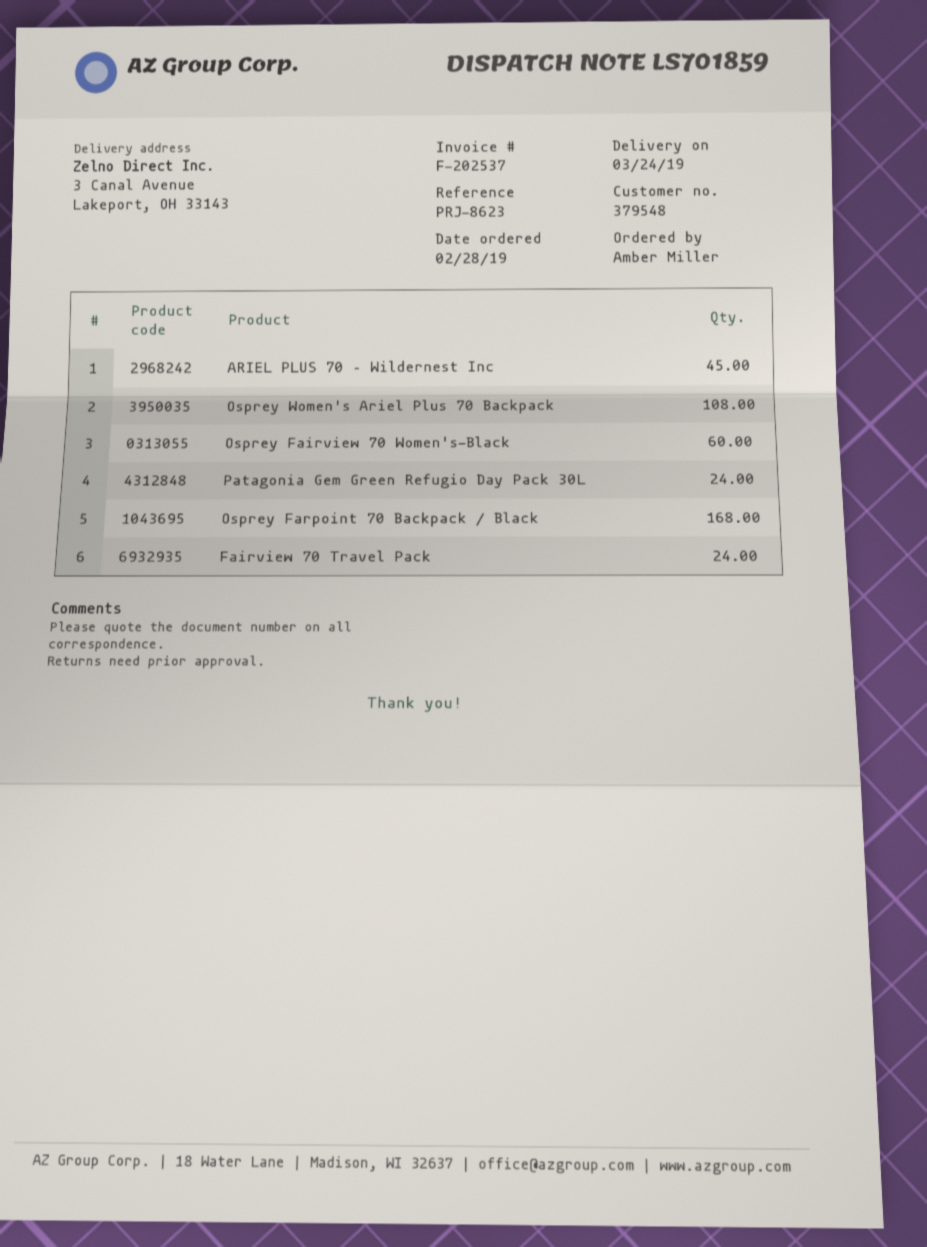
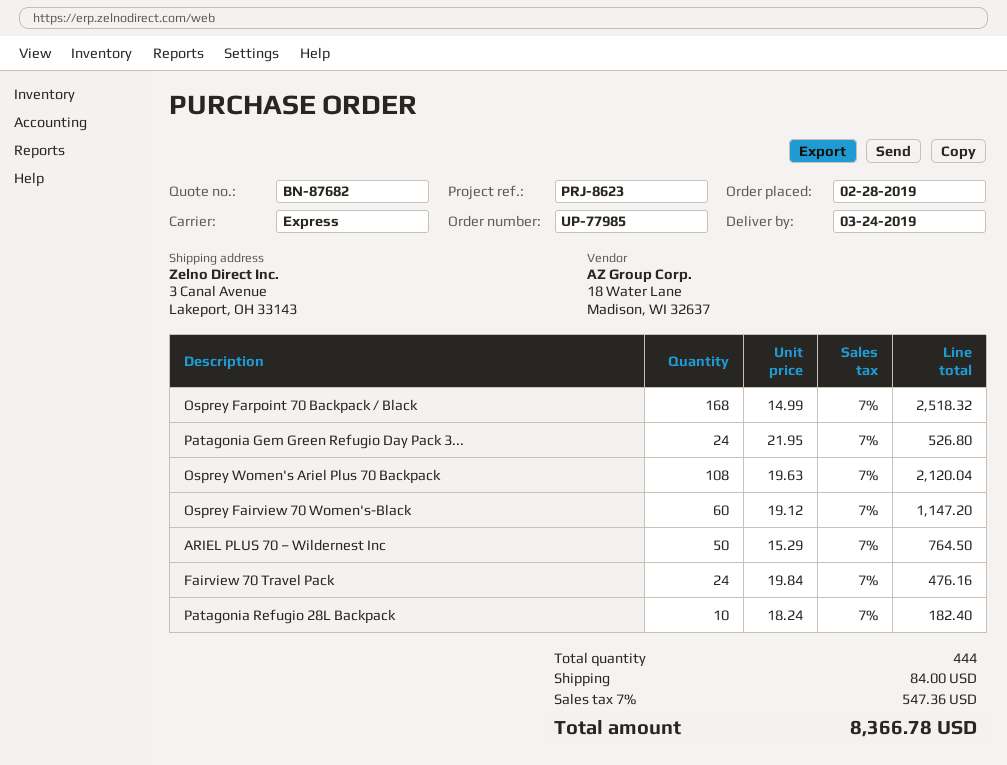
ARIEL PLUS 70 – Wildernest Inc: 45 -> 50
Patagonia Refugio 28L Backpack: none -> 10

